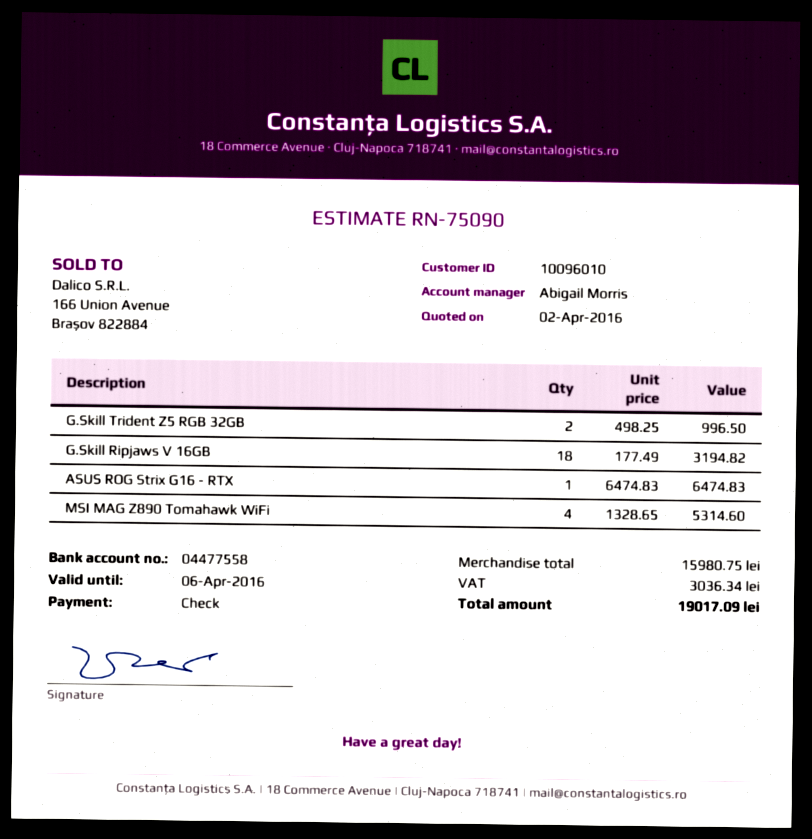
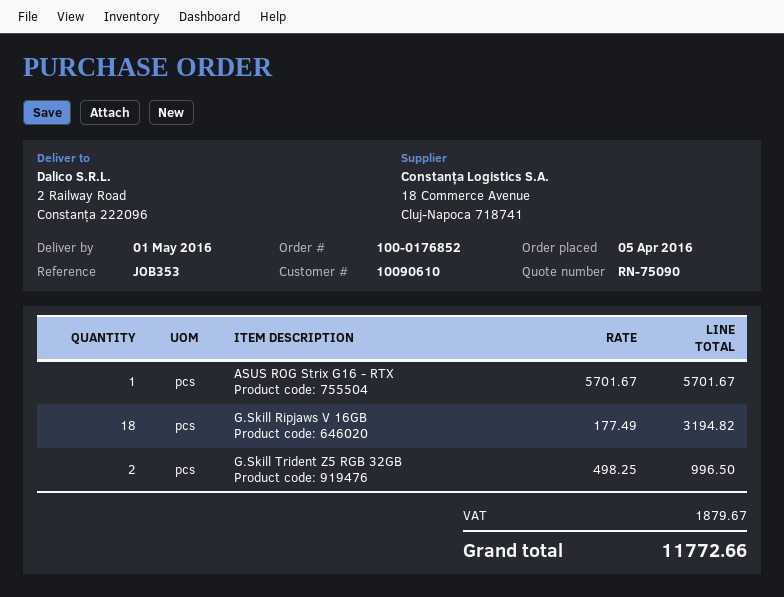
customer number: 10096010 -> 10090610
ASUS ROG Strix G16 - RTX: 1 x 6474.83 = 6474.83 -> 1 x 5701.67 = 5701.67
MSI MAG Z890 Tomahawk WiFi: 4 x 1328.65 = 5314.60 -> none
tax: 3036.34 -> 1879.67
total: 19017.09 -> 11772.66

